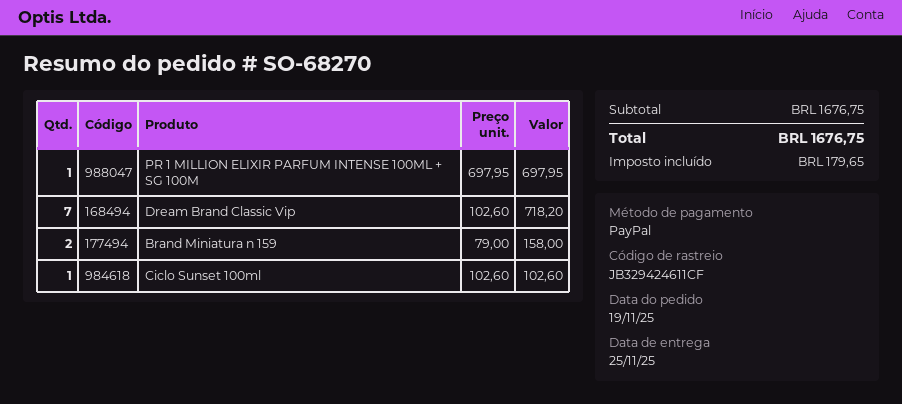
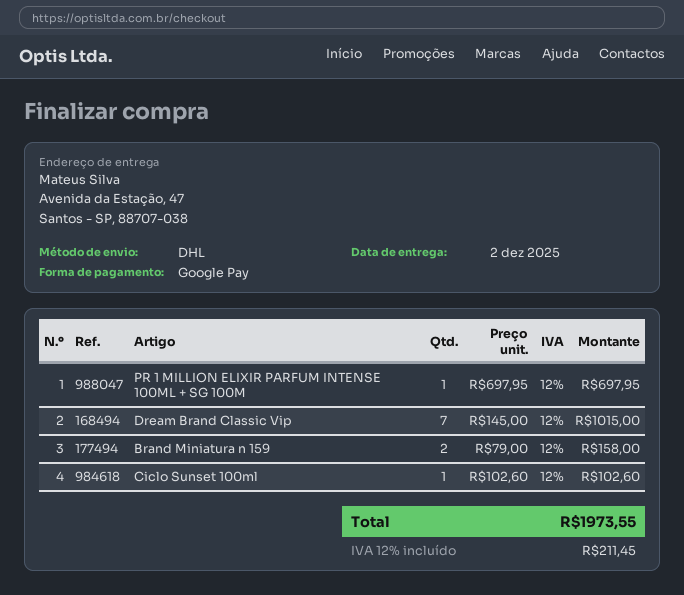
delivery date: 2025-11-25 -> 2025-12-02
payment method: PayPal -> Google Pay
Dream Brand Classic Vip: 7 x 102.60 = 718.20 -> 7 x 145.00 = 1015.00
tax: 179.65 -> 211.45
total: 1676.75 -> 1973.55

